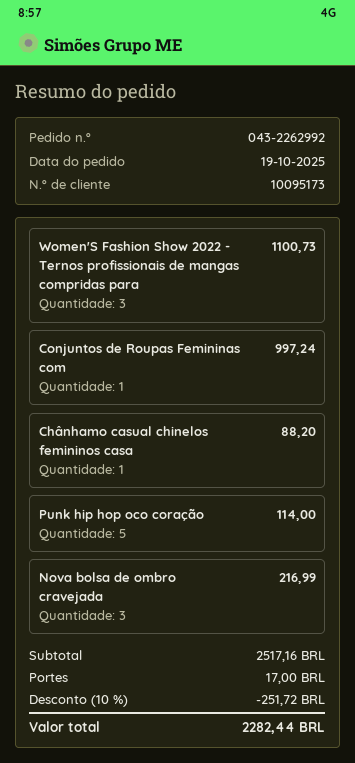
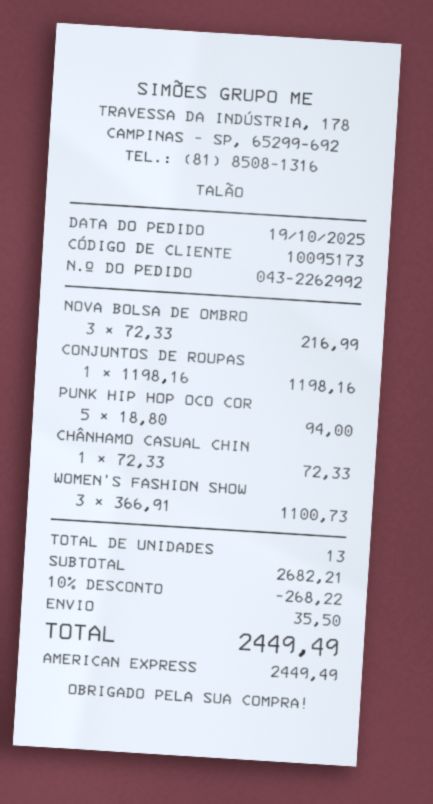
Conjuntos de Roupas Femininas com: 1 for 997.24 -> 1 for 1198.16
Chânhamo casual chinelos femininos casa: 1 for 88.20 -> 1 for 72.33
Punk hip hop oco coração: 5 for 114.00 -> 5 for 94.00
subtotal: 2517.16 -> 2682.21
discount: 10% = 251.72 -> 10% = 268.22
shipping: 17.00 -> 35.50
total: 2282.44 -> 2449.49

